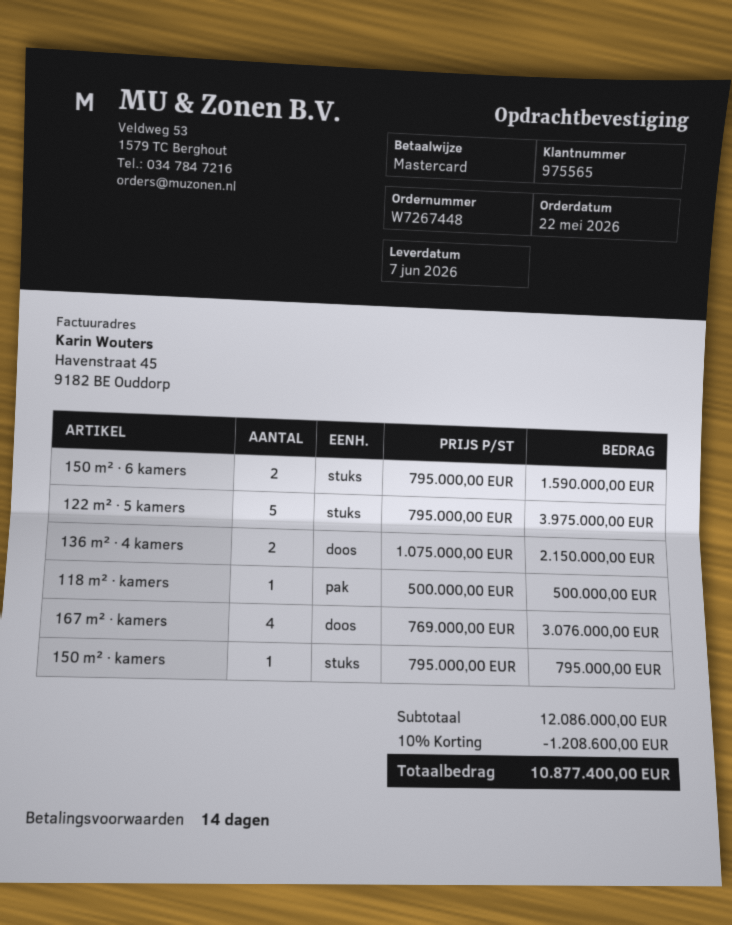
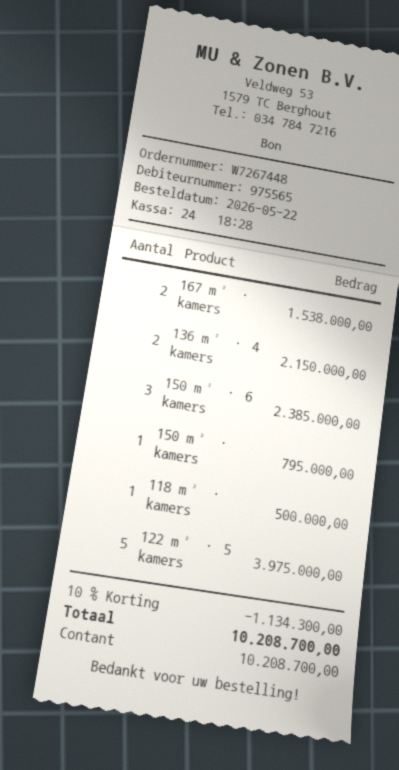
payment method: Mastercard -> cash
150 m² · 6 kamers: 2 for 1590000.00 -> 3 for 2385000.00
167 m² · kamers: 4 for 3076000.00 -> 2 for 1538000.00
discount: 10% = 1208600.00 -> 10% = 1134300.00
total: 10877400.00 -> 10208700.00

